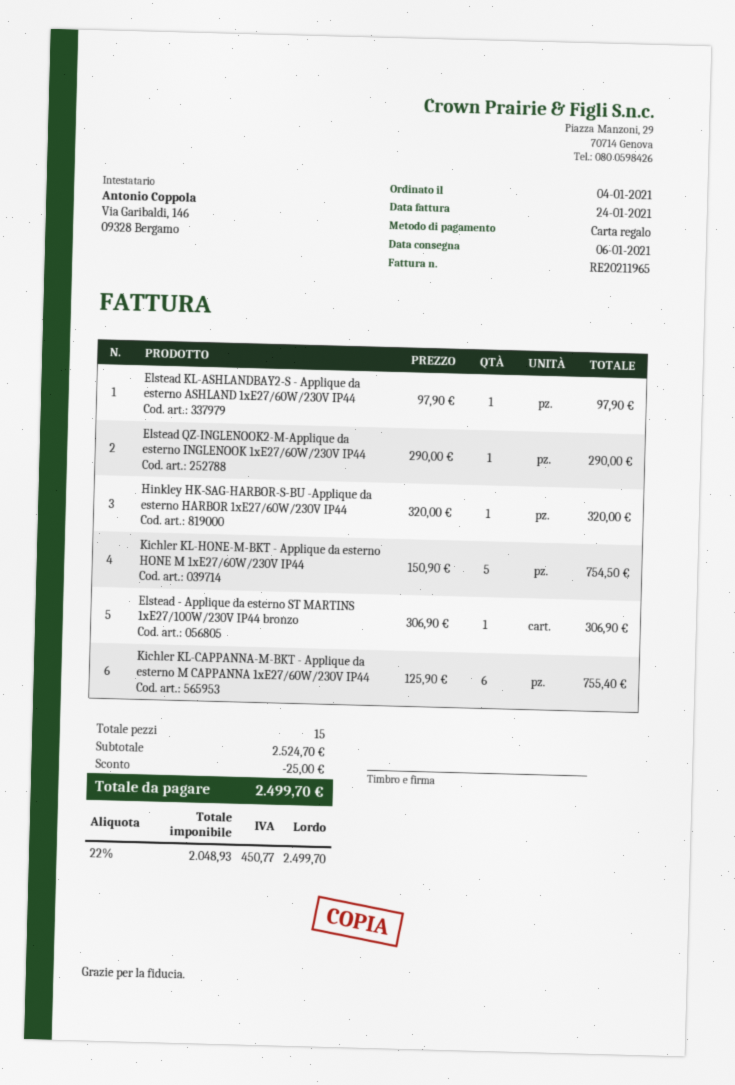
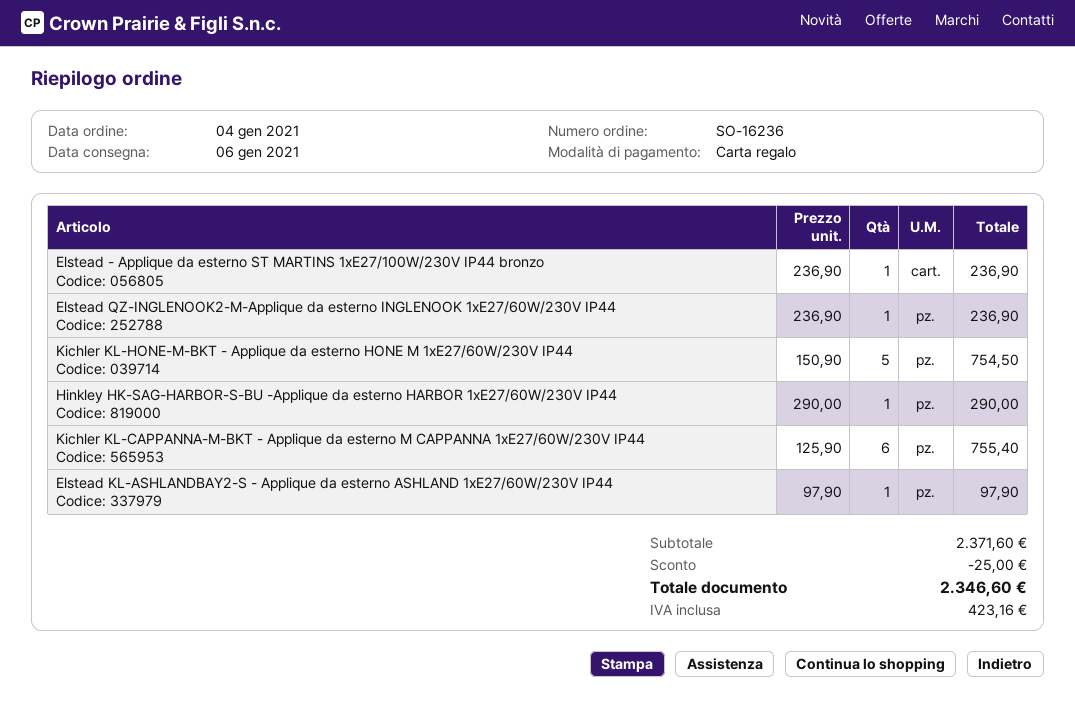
Elstead QZ-INGLENOOK2-M-Applique da esterno INGLENOOK 1xE27/60W/230V IP44: 1 x 290.00 = 290.00 -> 1 x 236.90 = 236.90
Hinkley HK-SAG-HARBOR-S-BU -Applique da esterno HARBOR 1xE27/60W/230V IP44: 1 x 320.00 = 320.00 -> 1 x 290.00 = 290.00
Elstead - Applique da esterno ST MARTINS 1xE27/100W/230V IP44 bronzo: 1 x 306.90 = 306.90 -> 1 x 236.90 = 236.90
subtotal: 2524.70 -> 2371.60
tax: 450.77 -> 423.16
total: 2499.70 -> 2346.60

